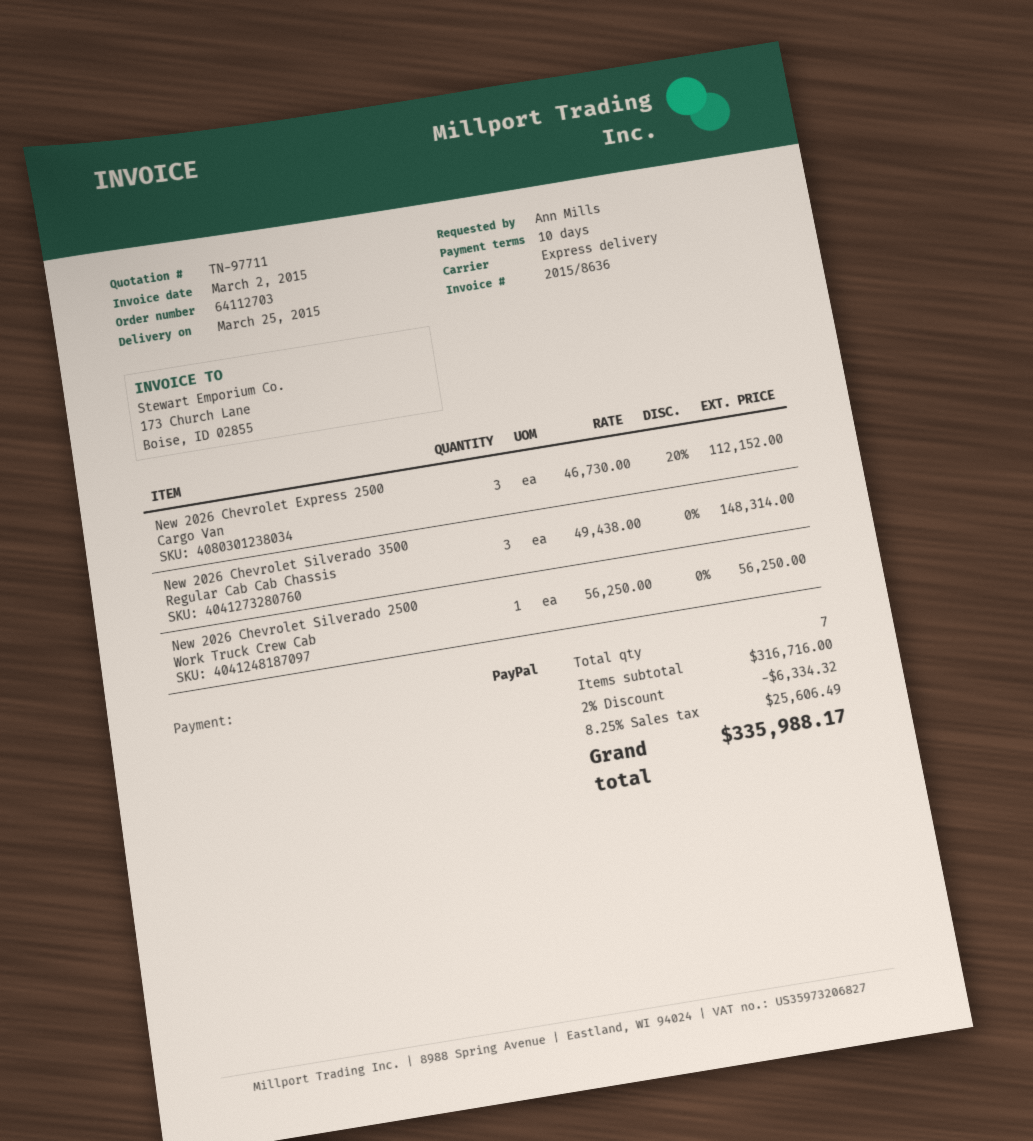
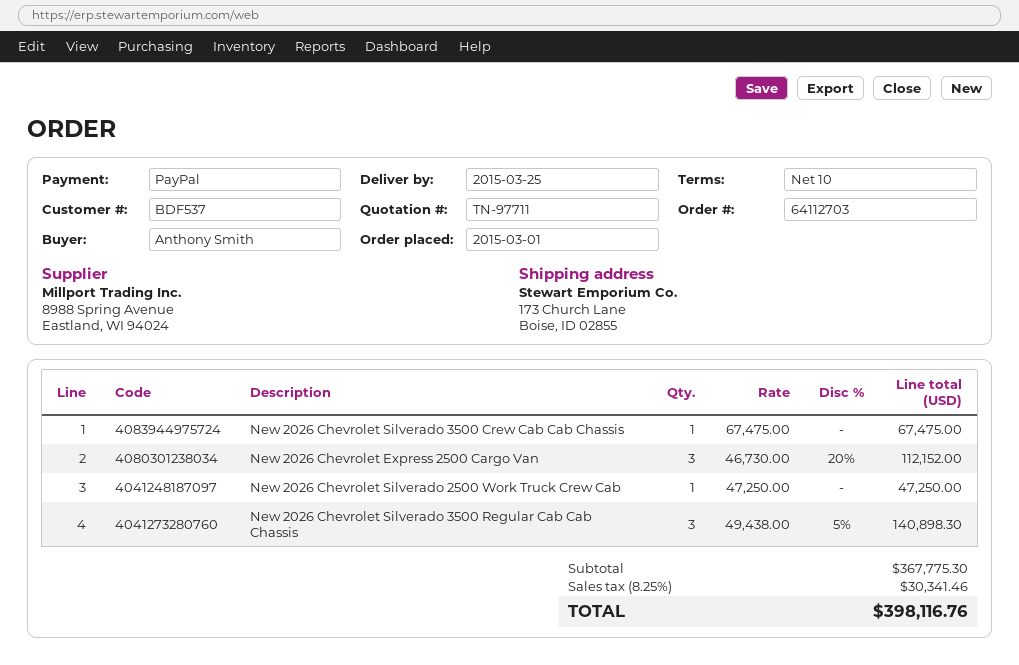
ordered by: Ann Mills -> Anthony Smith
New 2026 Chevrolet Silverado 3500 Regular Cab Cab Chassis: 3 x 49438.00 = 148314.00 -> 3 x 49438.00 - 5% = 140898.30
New 2026 Chevrolet Silverado 2500 Work Truck Crew Cab: 1 x 56250.00 = 56250.00 -> 1 x 47250.00 = 47250.00
New 2026 Chevrolet Silverado 3500 Crew Cab Cab Chassis: none -> 1 x 67475.00 = 67475.00
subtotal: 316716.00 -> 367775.30
discount: 2% = 6334.32 -> none
tax: 8.25% = 25606.49 -> 8.25% = 30341.46
total: 335988.17 -> 398116.76

